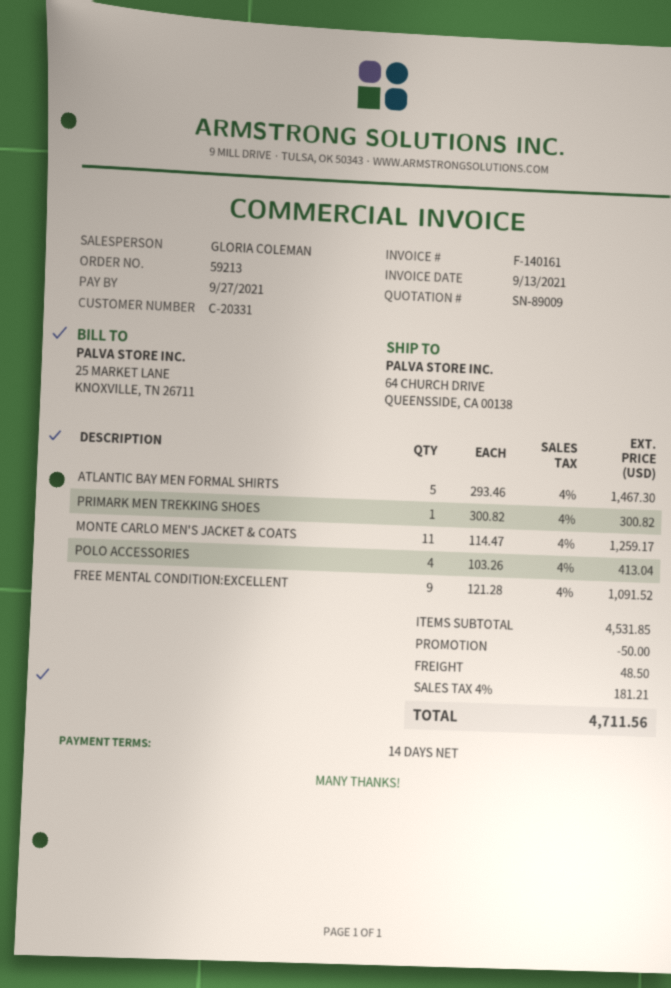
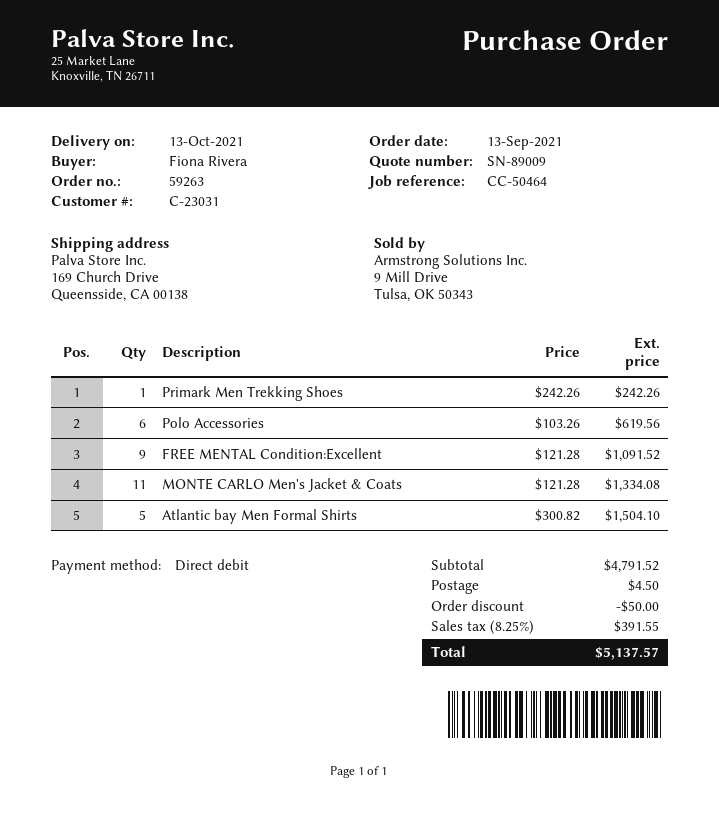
order number: 59213 -> 59263
customer number: C-20331 -> C-23031
ship to: 64 CHURCH DRIVE, QUEENSSIDE, CA 00138 -> 169 Church Drive, Queensside, CA 00138
ATLANTIC BAY MEN FORMAL SHIRTS: 5 x 293.46 = 1467.30 -> 5 x 300.82 = 1504.10
PRIMARK MEN TREKKING SHOES: 1 x 300.82 = 300.82 -> 1 x 242.26 = 242.26
MONTE CARLO MEN'S JACKET & COATS: 11 x 114.47 = 1259.17 -> 11 x 121.28 = 1334.08
POLO ACCESSORIES: 4 x 103.26 = 413.04 -> 6 x 103.26 = 619.56
subtotal: 4531.85 -> 4791.52
shipping: 48.50 -> 4.50
tax: 4% = 181.21 -> 8.25% = 391.55
total: 4711.56 -> 5137.57

